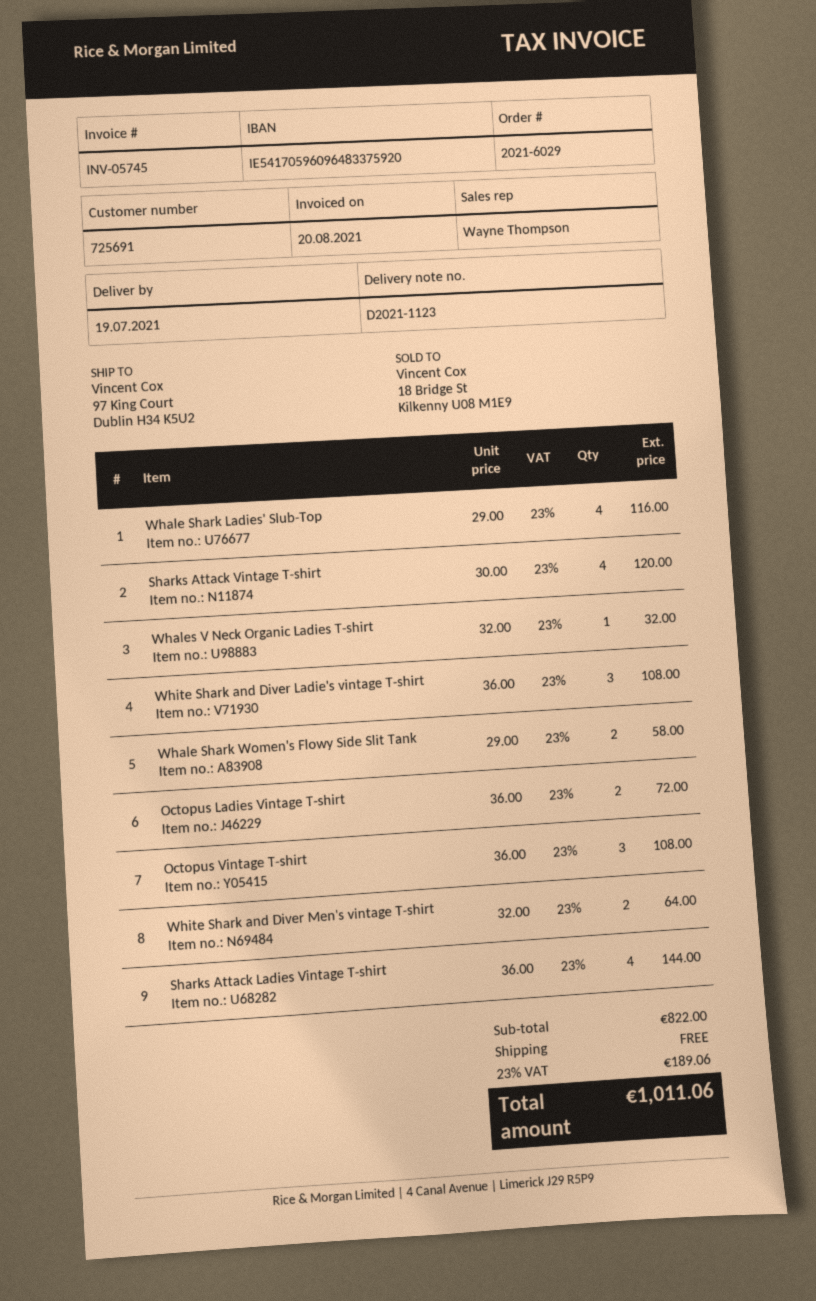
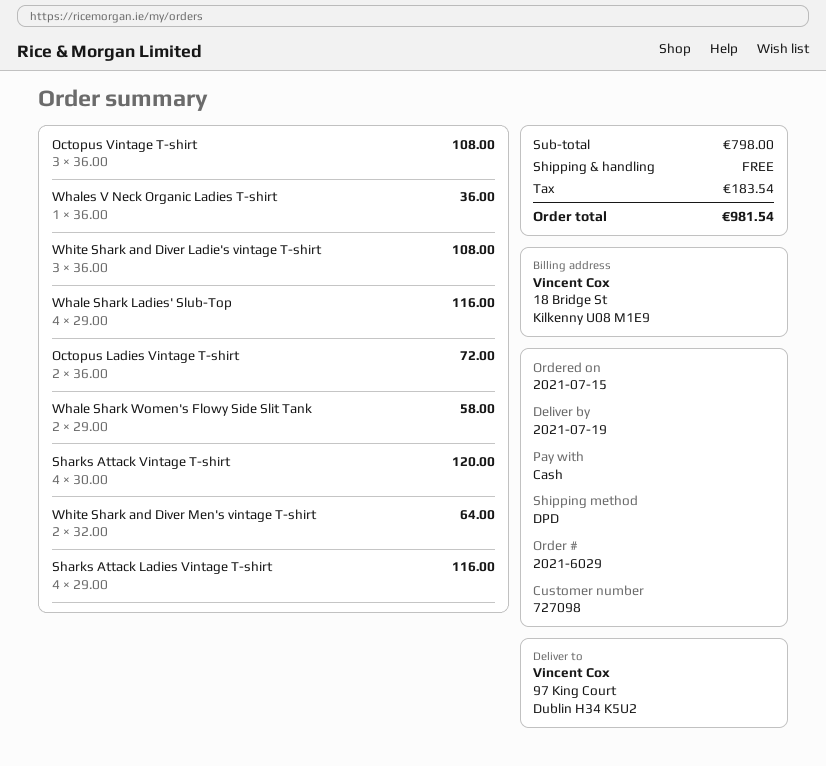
customer number: 725691 -> 727098
Whales V Neck Organic Ladies T-shirt: 1 x 32.00 = 32.00 -> 1 x 36.00 = 36.00
Sharks Attack Ladies Vintage T-shirt: 4 x 36.00 = 144.00 -> 4 x 29.00 = 116.00
subtotal: 822.00 -> 798.00
tax: 189.06 -> 183.54
total: 1011.06 -> 981.54

